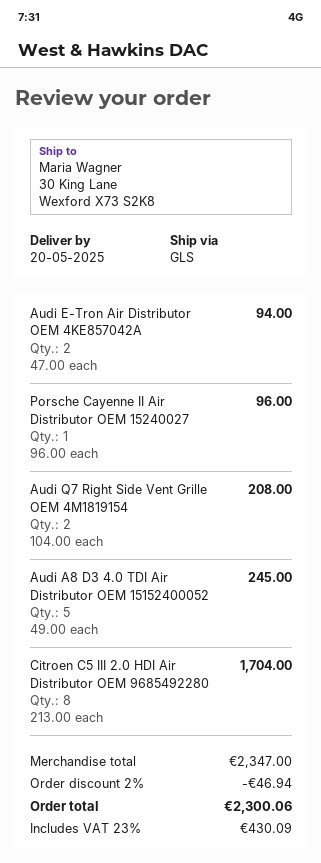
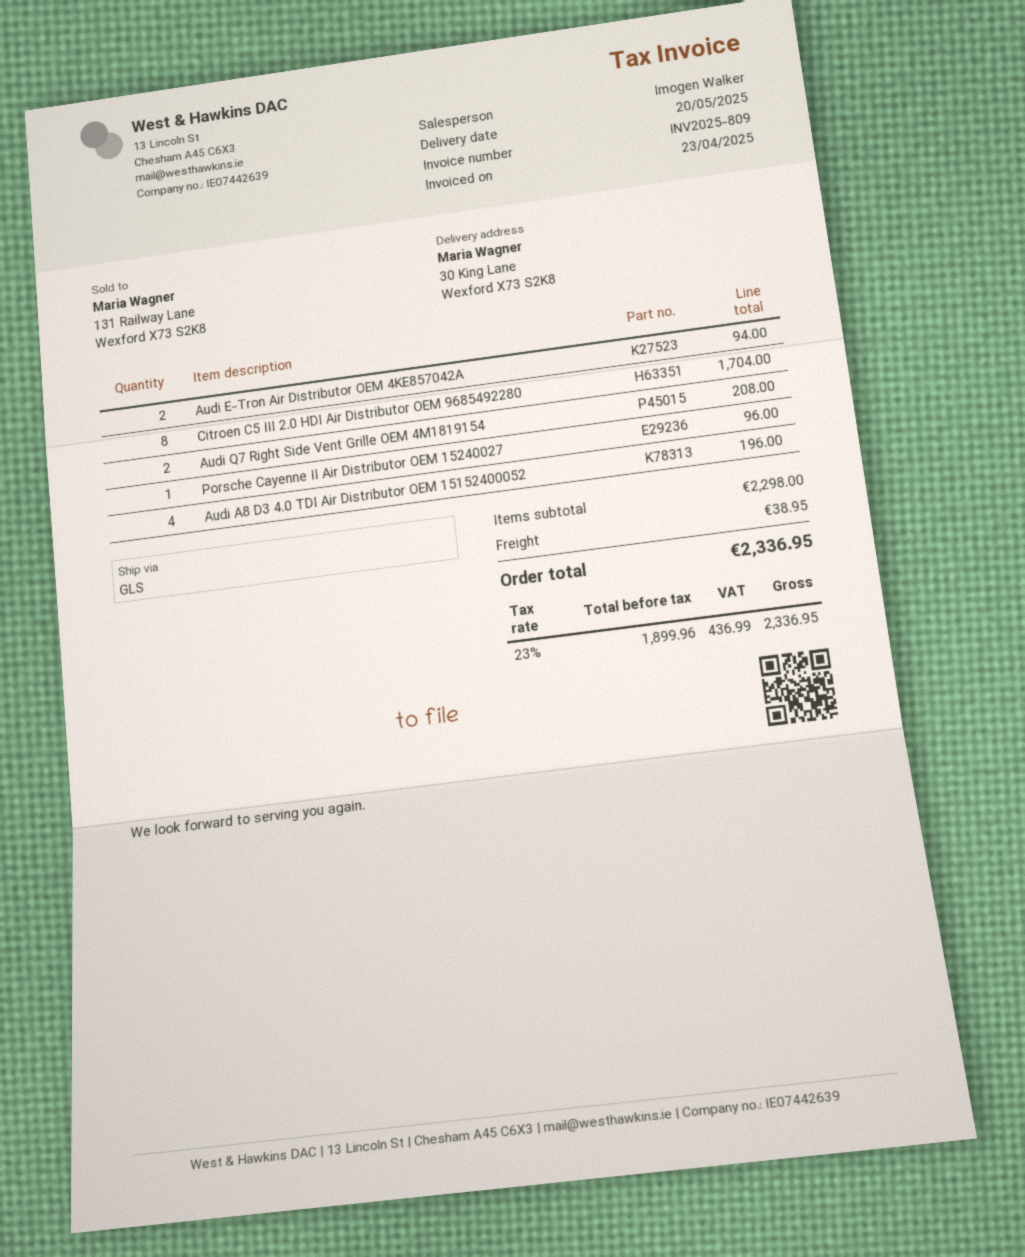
Audi A8 D3 4.0 TDI Air Distributor OEM 15152400052: 5 for 245.00 -> 4 for 196.00
subtotal: 2347.00 -> 2298.00
discount: 2% = 46.94 -> none
shipping: none -> 38.95
tax: 23% = 430.09 -> 23% = 436.99
total: 2300.06 -> 2336.95

